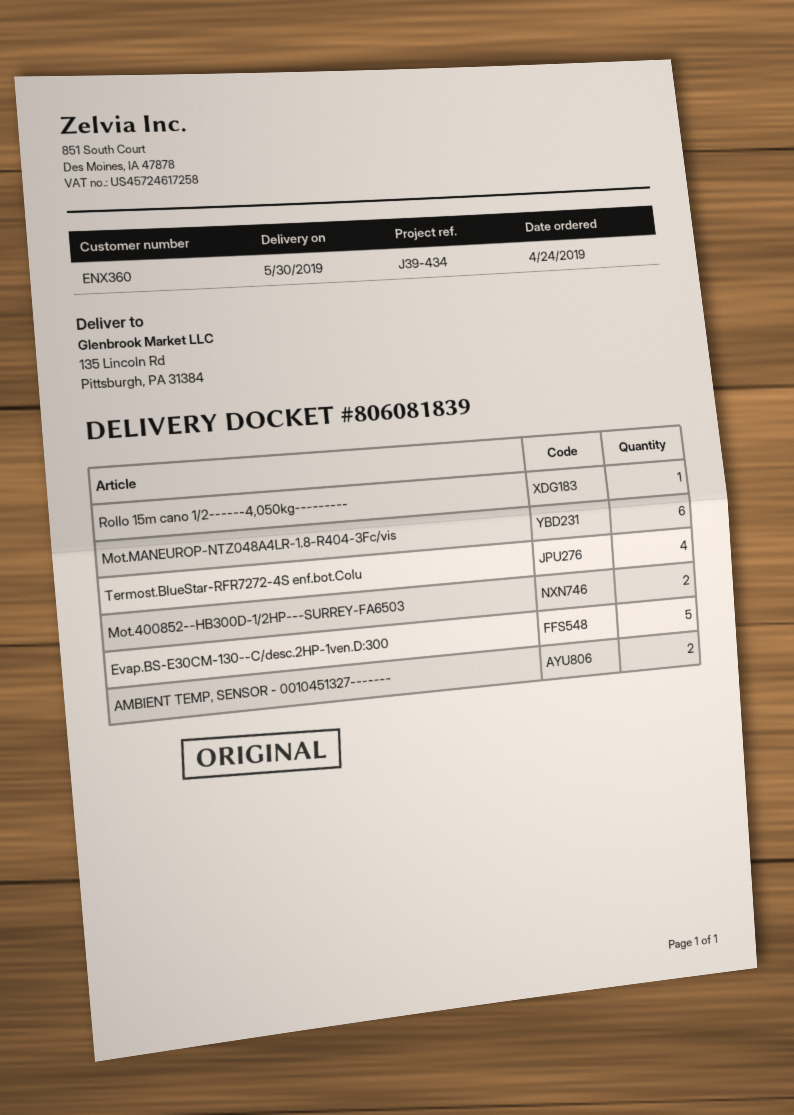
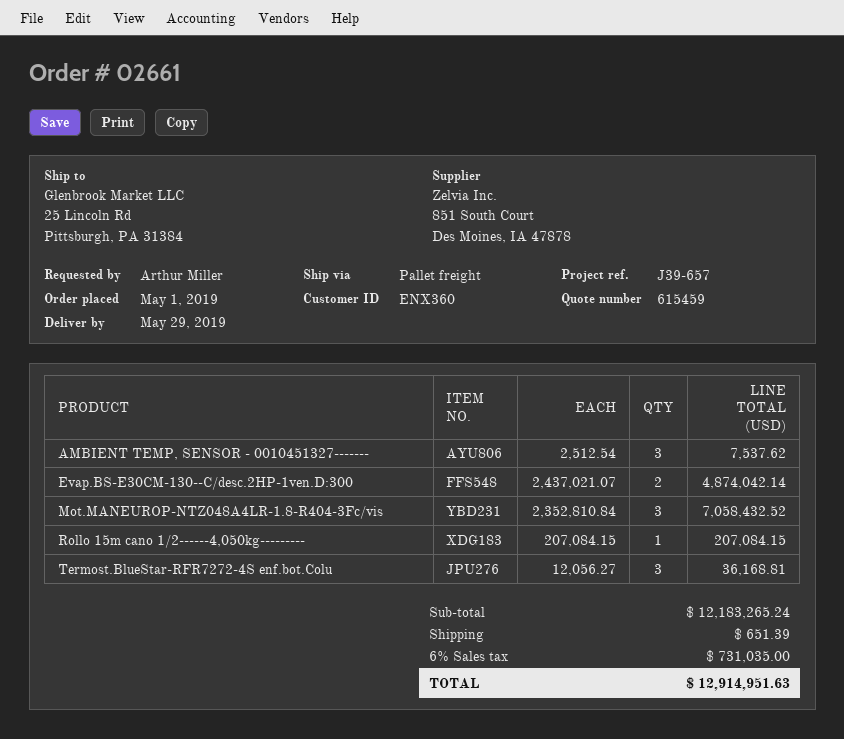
order date: 2019-04-24 -> 2019-05-01
delivery date: 2019-05-30 -> 2019-05-29
reference: J39-434 -> J39-657
ship to: 135 Lincoln Rd, Pittsburgh, PA 31384 -> 25 Lincoln Rd, Pittsburgh, PA 31384
Mot.MANEUROP-NTZ048A4LR-1.8-R404-3Fc/vis: 6 -> 3
Termost.BlueStar-RFR7272-4S enf.bot.Colu: 4 -> 3
Mot.400852--HB300D-1/2HP---SURREY-FA6503: 2 -> none
Evap.BS-E30CM-130--C/desc.2HP-1ven.D:300: 5 -> 2
AMBIENT TEMP, SENSOR - 0010451327-------: 2 -> 3

